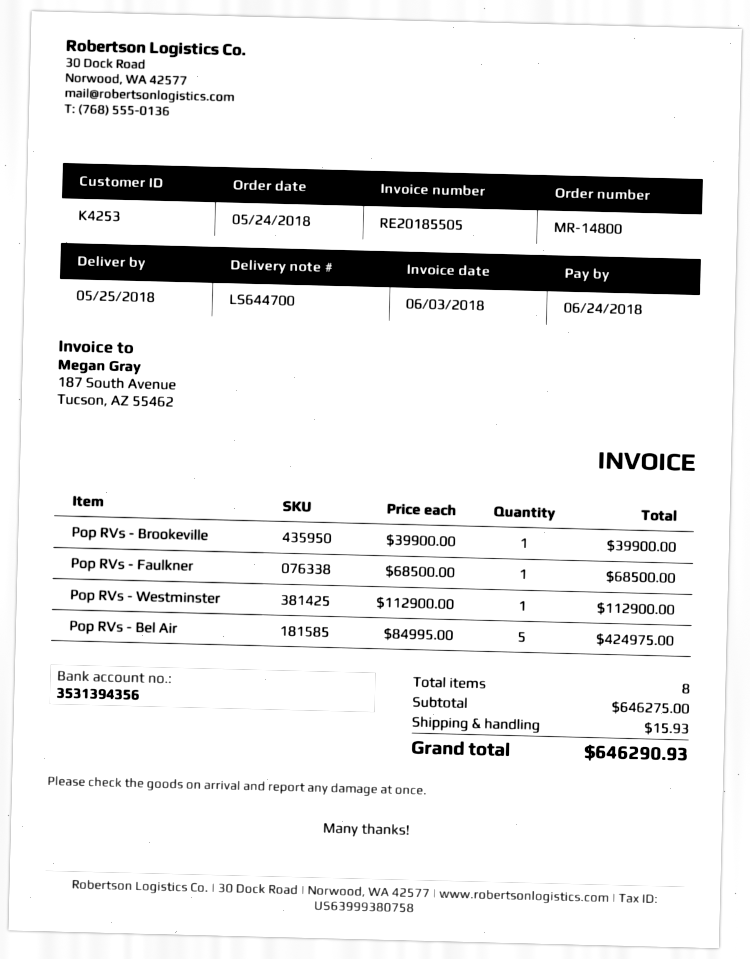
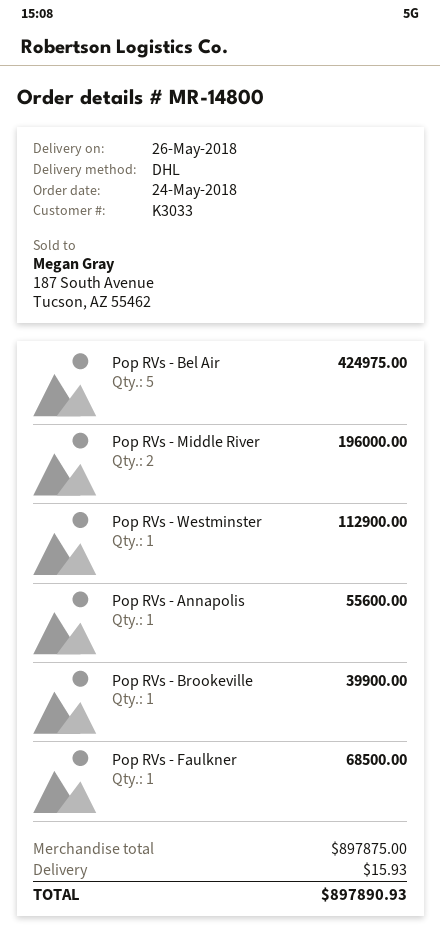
delivery date: 2018-05-25 -> 2018-05-26
customer number: K4253 -> K3033
Pop RVs - Middle River: none -> 2 for 196000.00
Pop RVs - Annapolis: none -> 1 for 55600.00
subtotal: 646275.00 -> 897875.00
total: 646290.93 -> 897890.93

